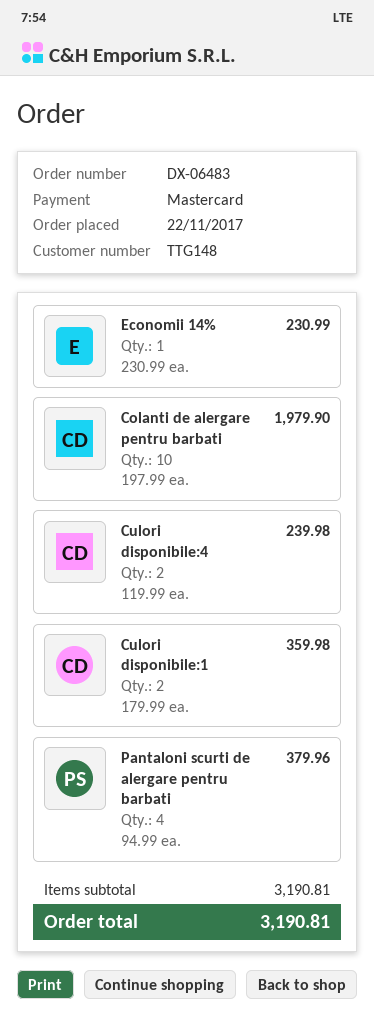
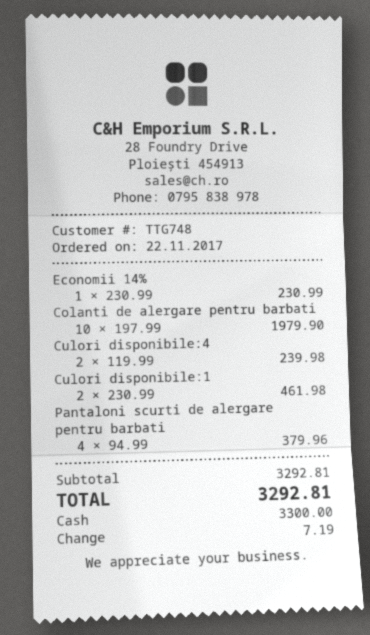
customer number: TTG148 -> TTG748
payment method: Mastercard -> cash
Culori disponibile:1: 2 x 179.99 = 359.98 -> 2 x 230.99 = 461.98
subtotal: 3190.81 -> 3292.81
total: 3190.81 -> 3292.81

